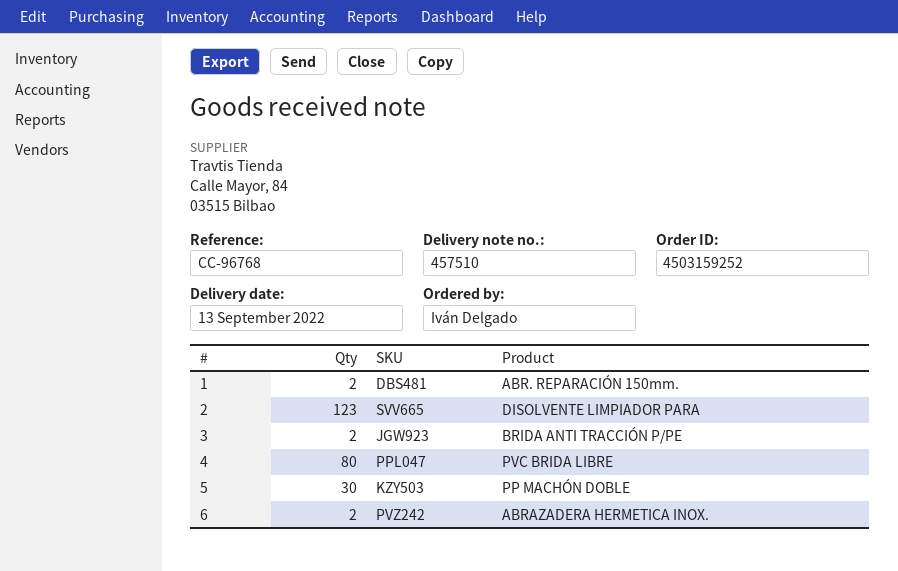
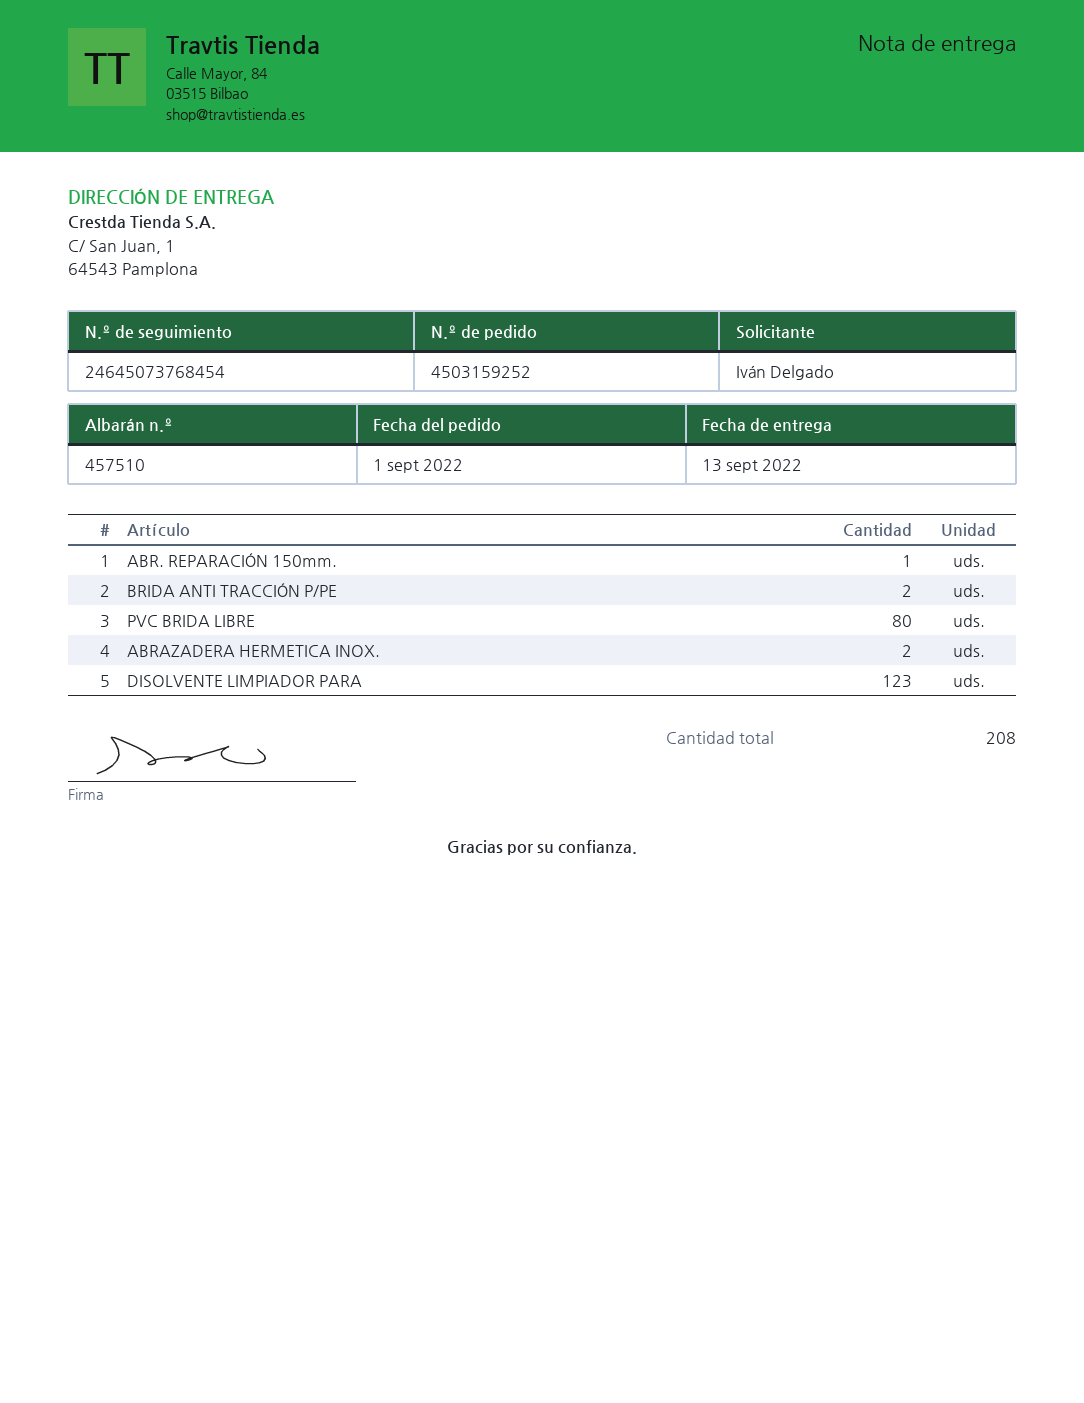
ABR. REPARACIÓN 150mm.: 2 -> 1
PP MACHÓN DOBLE: 30 -> none

